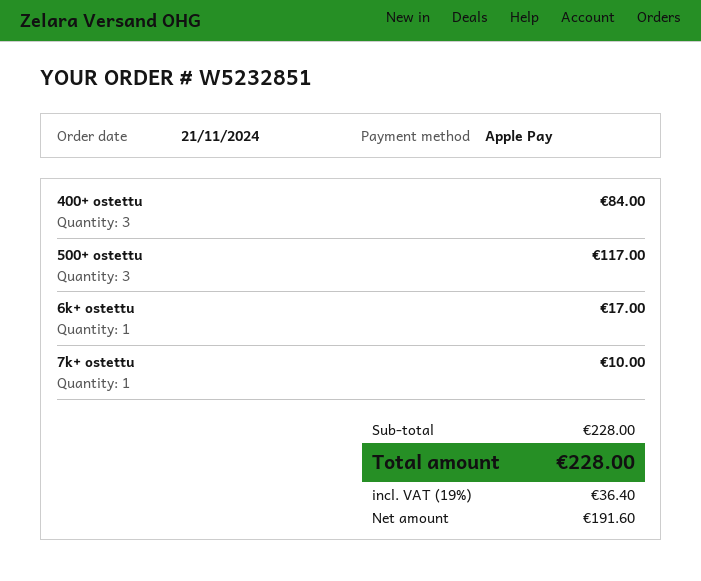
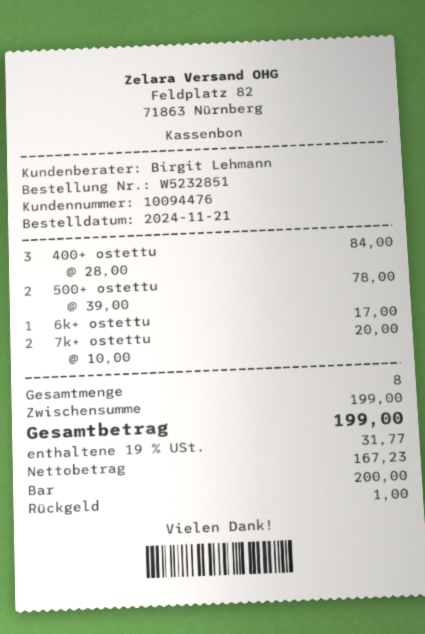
payment method: Apple Pay -> cash
500+ ostettu: 3 for 117.00 -> 2 for 78.00
7k+ ostettu: 1 for 10.00 -> 2 for 20.00
subtotal: 228.00 -> 199.00
net: 191.60 -> 167.23
tax: 19% = 36.40 -> 19% = 31.77
total: 228.00 -> 199.00

